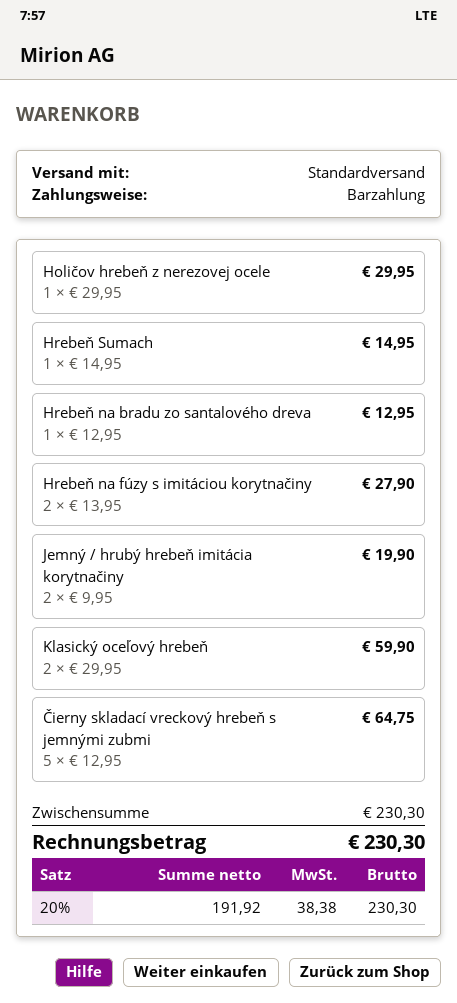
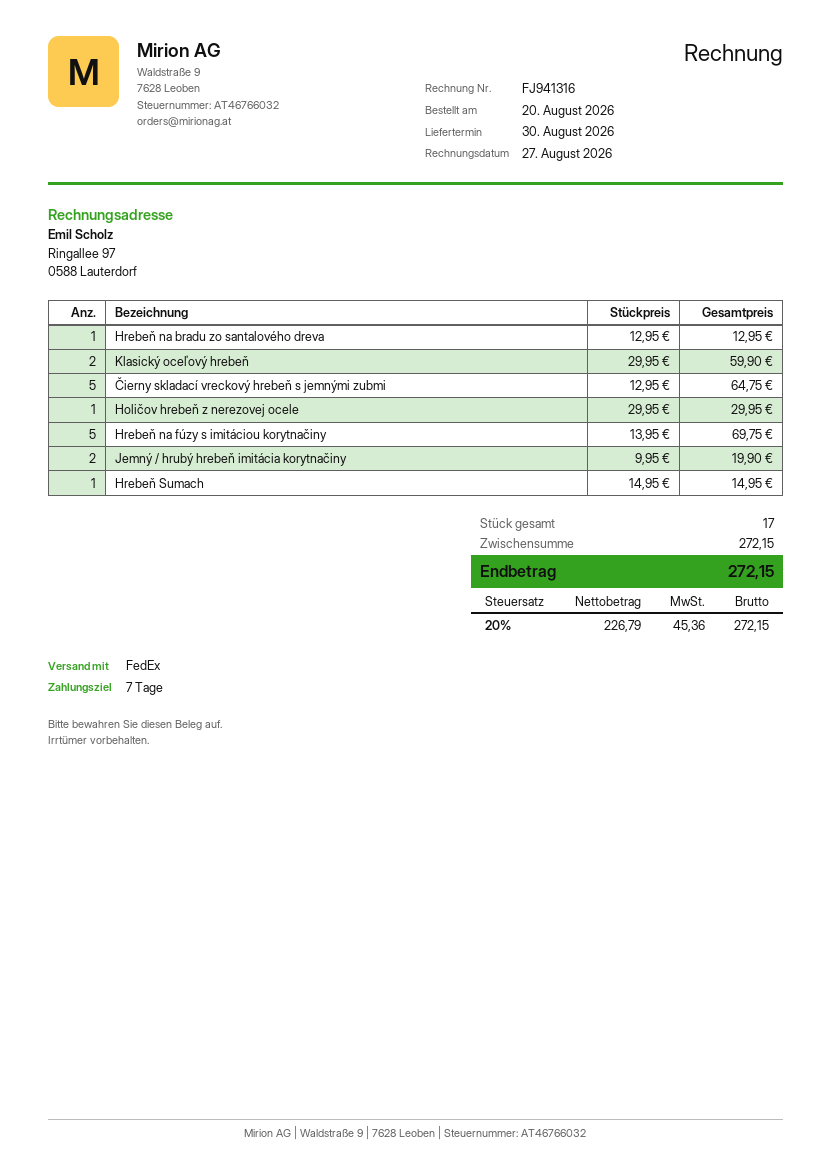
shipping method: standard -> FedEx
Hrebeň na fúzy s imitáciou korytnačiny: 2 x 13.95 = 27.90 -> 5 x 13.95 = 69.75
subtotal: 230.30 -> 272.15
net: 191.92 -> 226.79
tax: 20% = 38.38 -> 20% = 45.36
total: 230.30 -> 272.15

